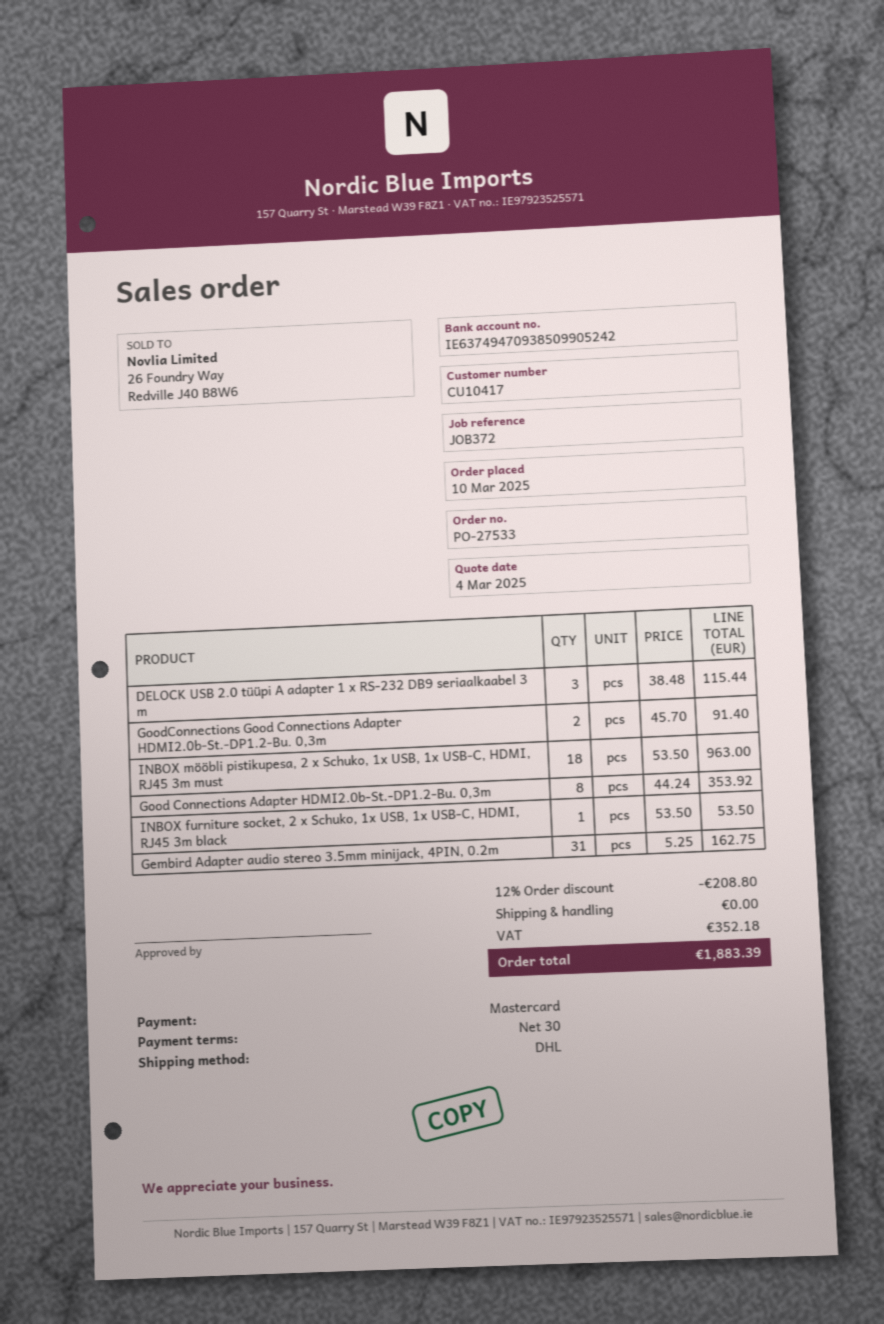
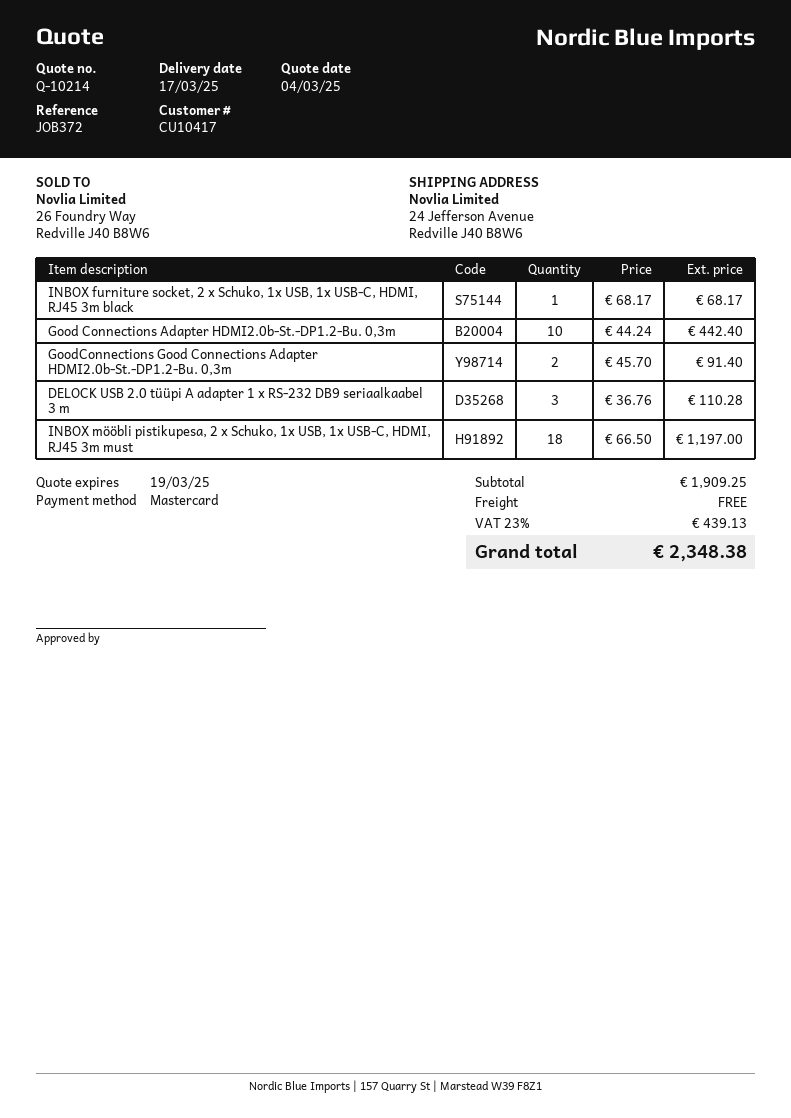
DELOCK USB 2.0 tüüpi A adapter 1 x RS-232 DB9 seriaalkaabel 3 m: 3 x 38.48 = 115.44 -> 3 x 36.76 = 110.28
INBOX mööbli pistikupesa, 2 x Schuko, 1x USB, 1x USB-C, HDMI, RJ45 3m must: 18 x 53.50 = 963.00 -> 18 x 66.50 = 1197.00
Good Connections Adapter HDMI2.0b-St.-DP1.2-Bu. 0,3m: 8 x 44.24 = 353.92 -> 10 x 44.24 = 442.40
INBOX furniture socket, 2 x Schuko, 1x USB, 1x USB-C, HDMI, RJ45 3m black: 1 x 53.50 = 53.50 -> 1 x 68.17 = 68.17
Gembird Adapter audio stereo 3.5mm minijack, 4PIN, 0.2m: 31 x 5.25 = 162.75 -> none
discount: 12% = 208.80 -> none
tax: 352.18 -> 439.13
total: 1883.39 -> 2348.38

